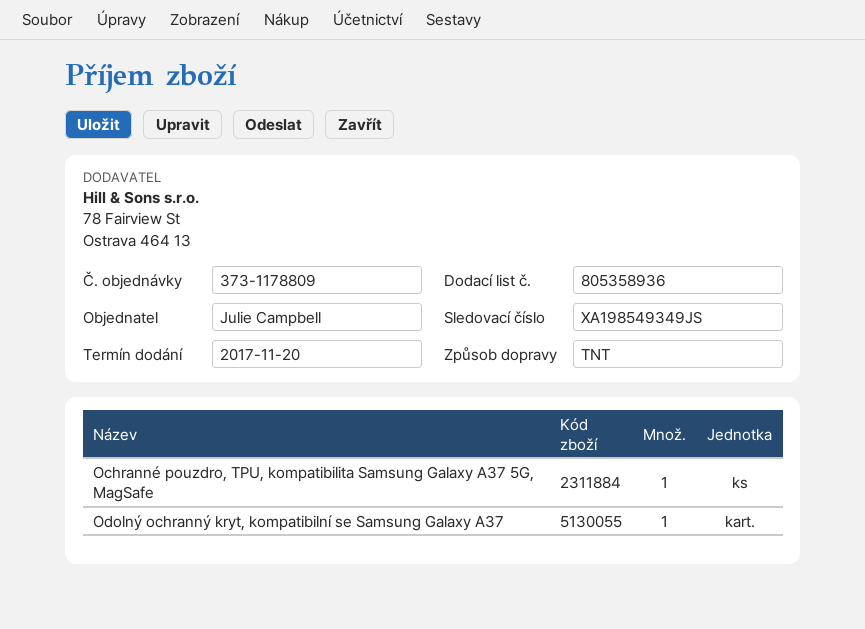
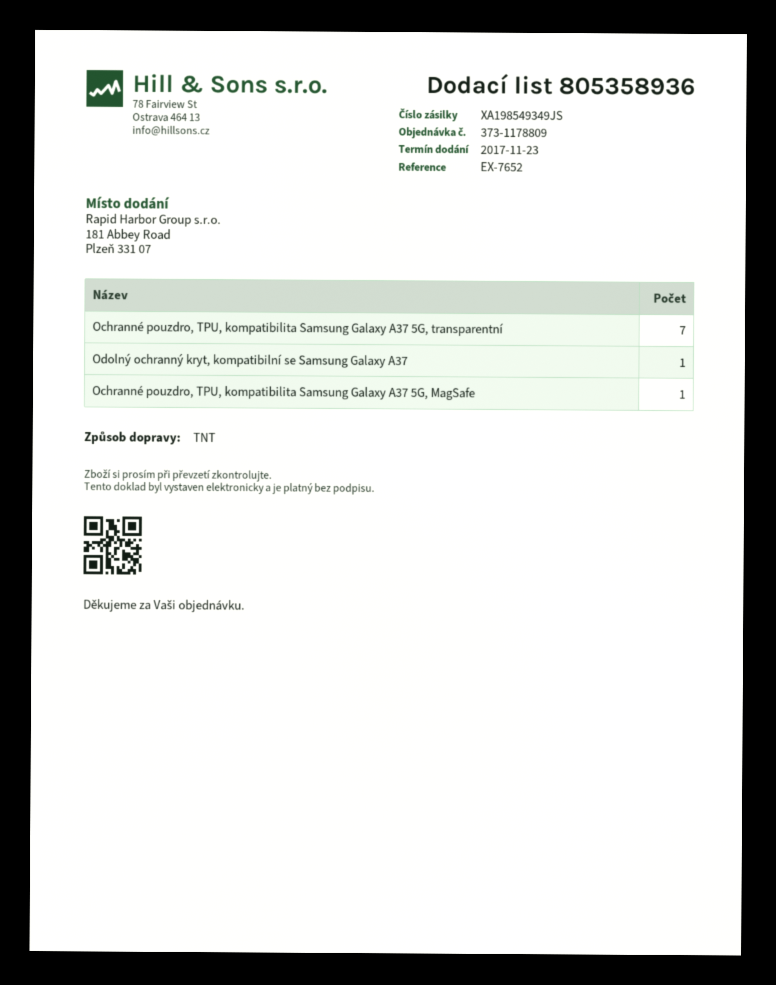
delivery date: 2017-11-20 -> 2017-11-23
Ochranné pouzdro, TPU, kompatibilita Samsung Galaxy A37 5G, transparentní: none -> 7

